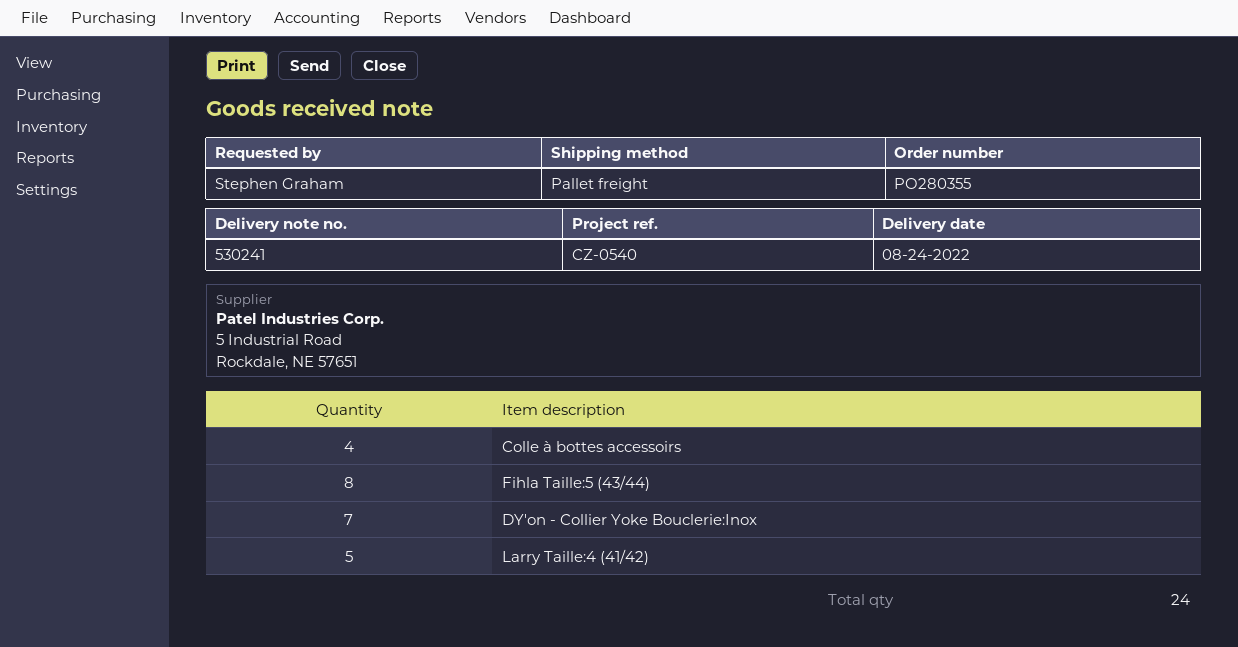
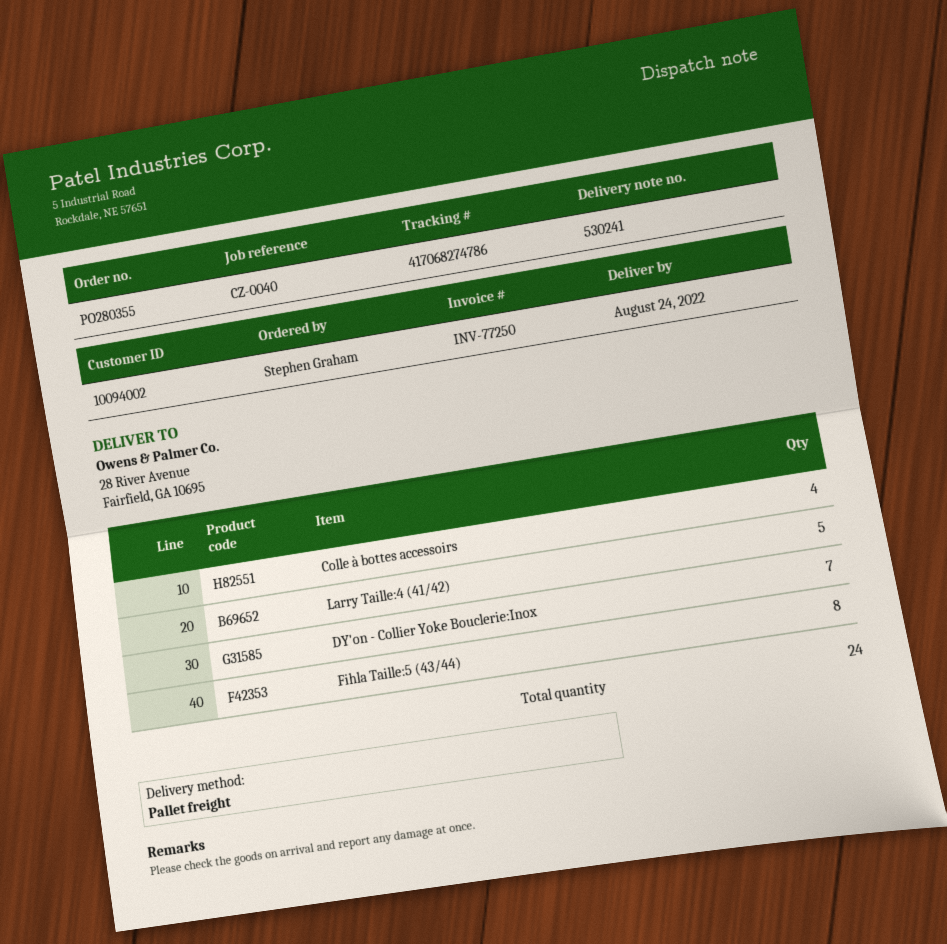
reference: CZ-0540 -> CZ-0040

